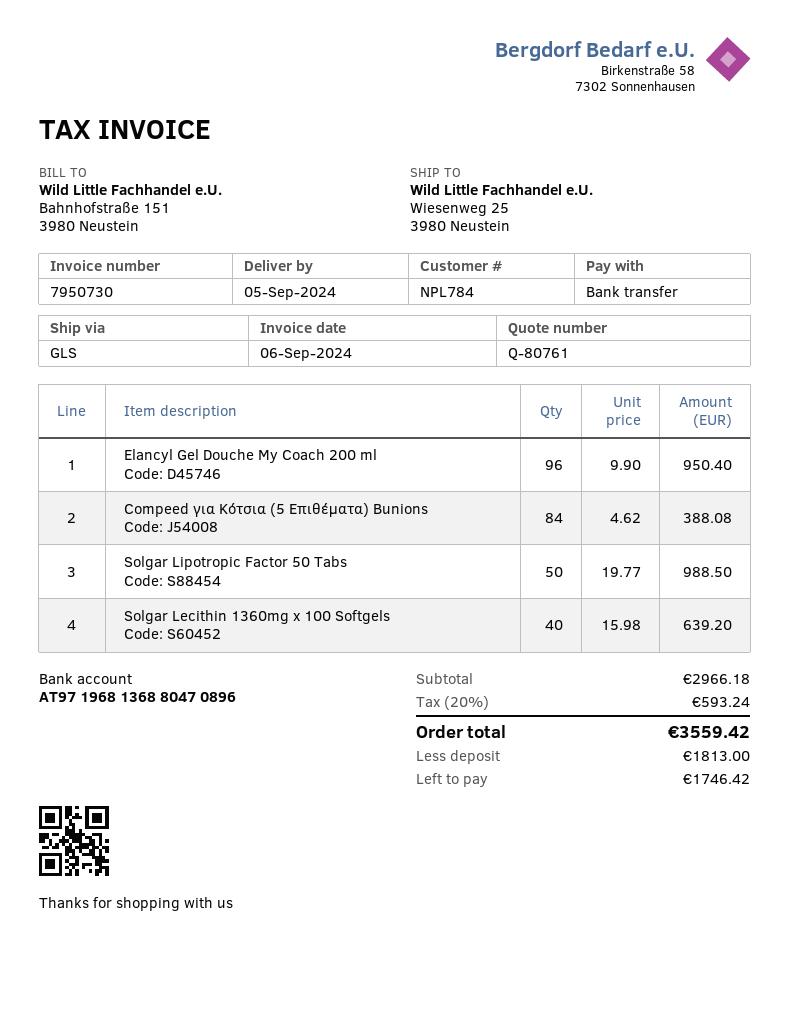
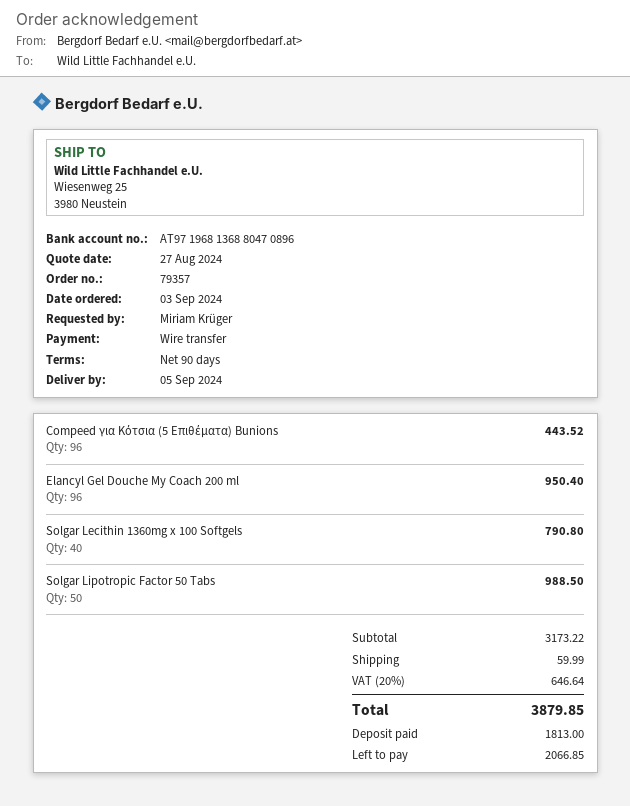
Compeed για Κότσια (5 Επιθέματα) Bunions: 84 for 388.08 -> 96 for 443.52
Solgar Lecithin 1360mg x 100 Softgels: 40 for 639.20 -> 40 for 790.80
subtotal: 2966.18 -> 3173.22
shipping: none -> 59.99
tax: 20% = 593.24 -> 20% = 646.64
total: 3559.42 -> 3879.85
balance: 1746.42 -> 2066.85

